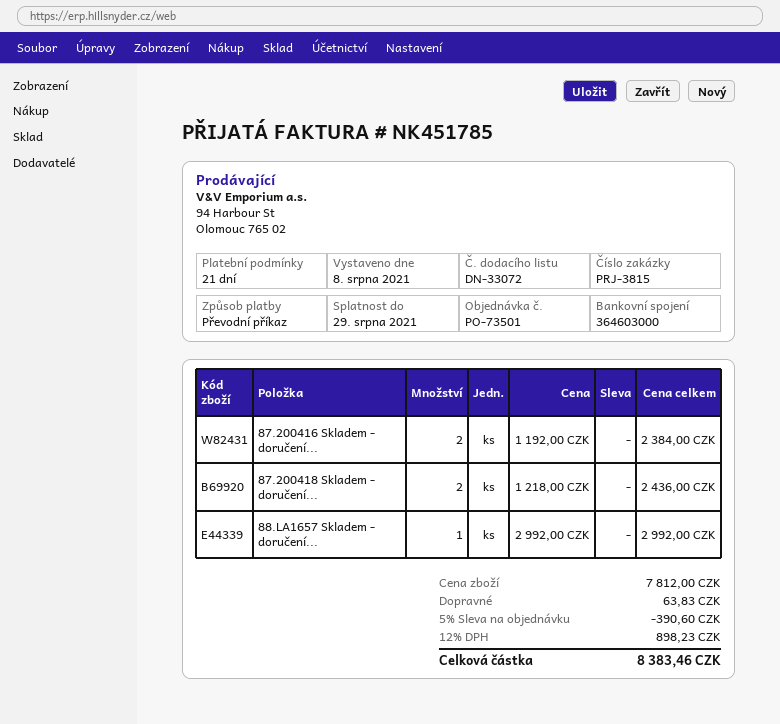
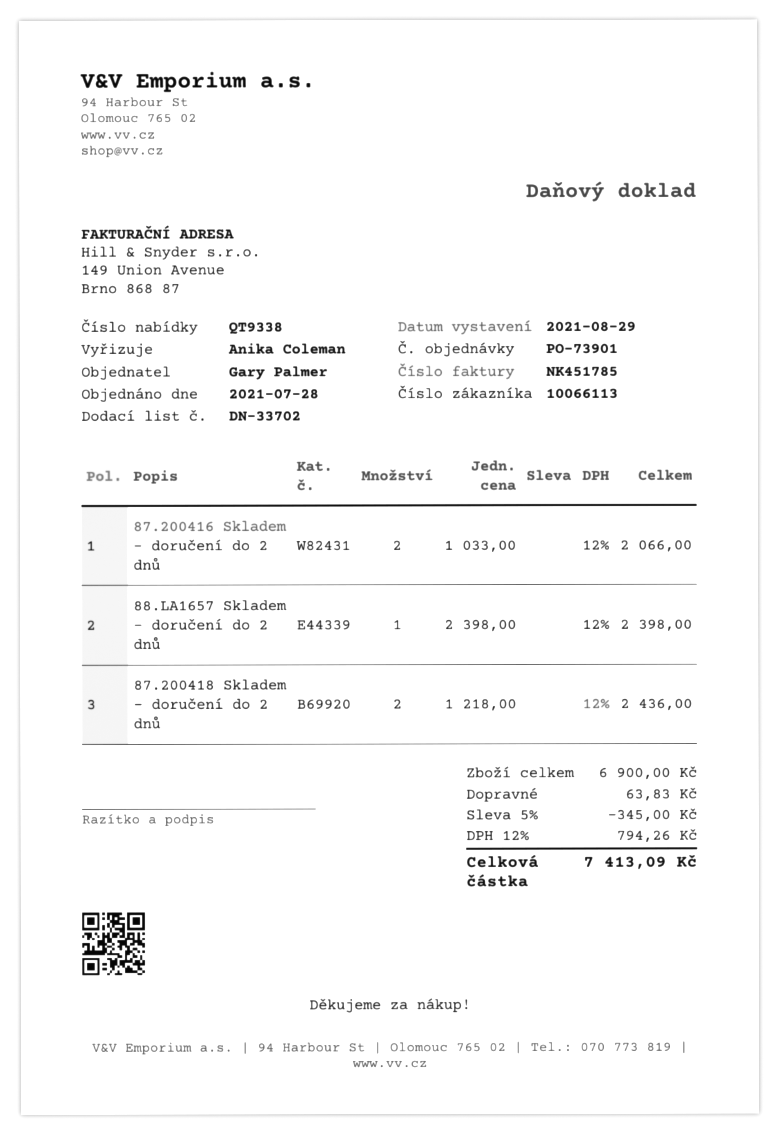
order number: PO-73501 -> PO-73901
delivery note number: DN-33072 -> DN-33702
invoice date: 2021-08-08 -> 2021-08-29
87.200416 Skladem - doručení...: 2 x 1192.00 = 2384.00 -> 2 x 1033.00 = 2066.00
88.LA1657 Skladem - doručení...: 1 x 2992.00 = 2992.00 -> 1 x 2398.00 = 2398.00
subtotal: 7812.00 -> 6900.00
discount: 5% = 390.60 -> 5% = 345.00
tax: 12% = 898.23 -> 12% = 794.26
total: 8383.46 -> 7413.09

